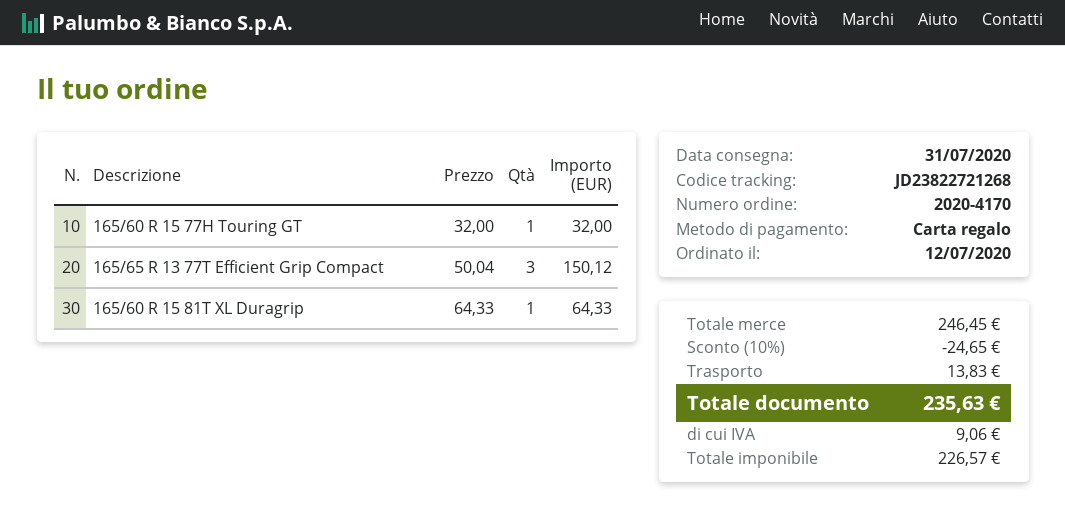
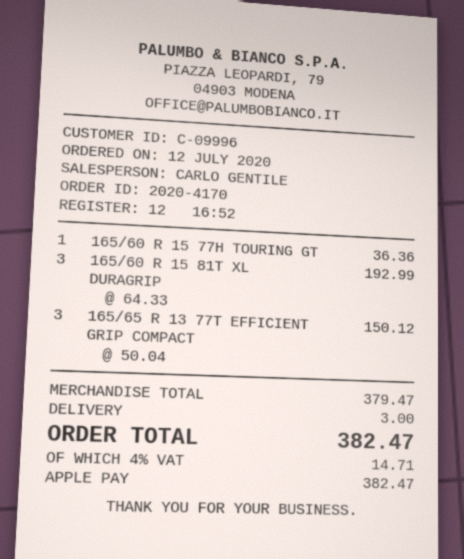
payment method: gift card -> Apple Pay
165/60 R 15 77H Touring GT: 1 x 32.00 = 32.00 -> 1 x 36.36 = 36.36
165/60 R 15 81T XL Duragrip: 1 x 64.33 = 64.33 -> 3 x 64.33 = 192.99
subtotal: 246.45 -> 379.47
discount: 10% = 24.65 -> none
shipping: 13.83 -> 3.00
tax: 9.06 -> 14.71
total: 235.63 -> 382.47

